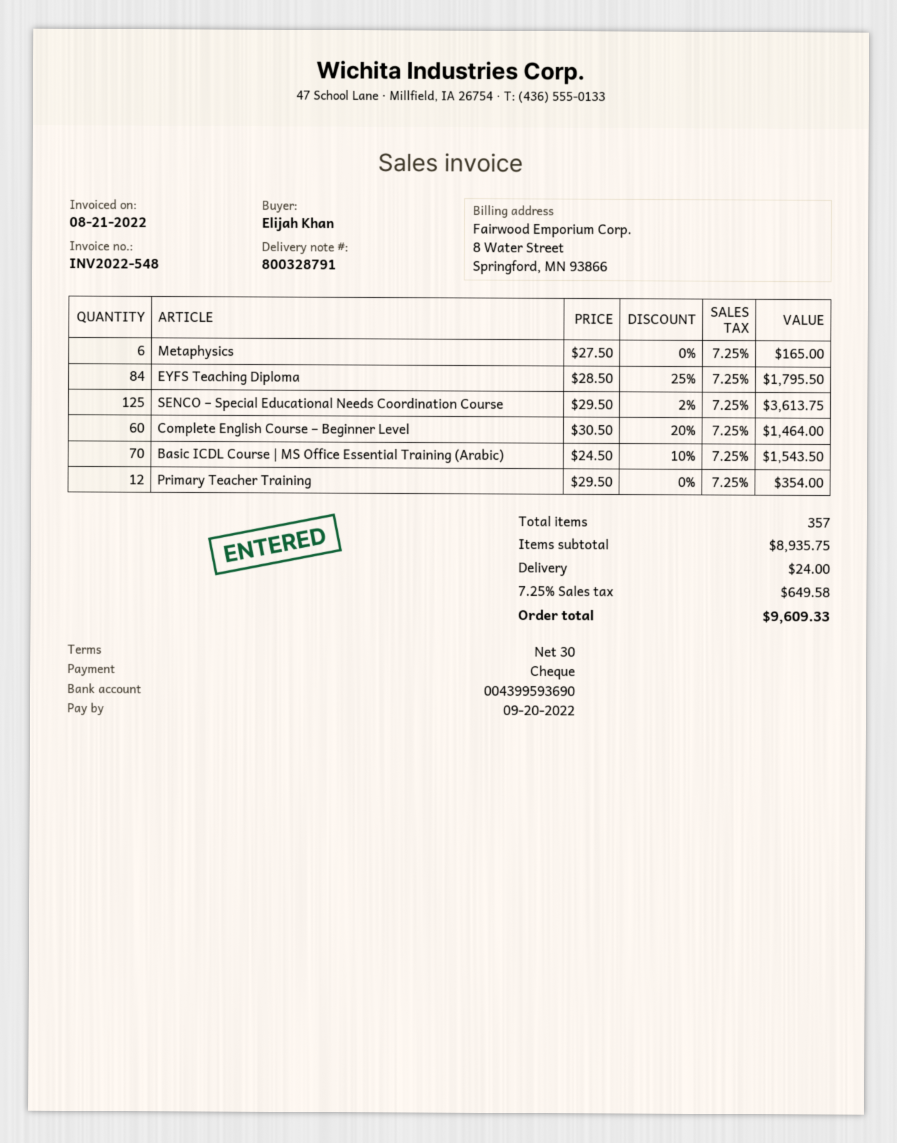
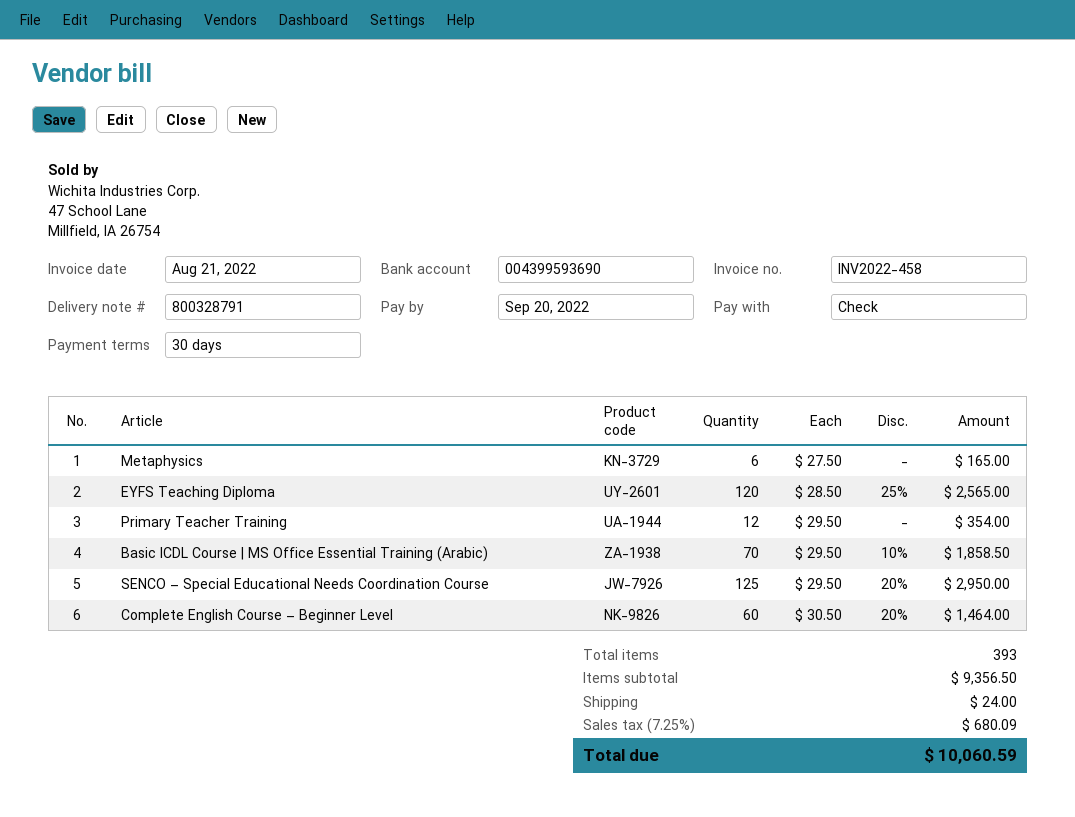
invoice number: INV2022-548 -> INV2022-458
EYFS Teaching Diploma: 84 x 28.50 - 25% = 1795.50 -> 120 x 28.50 - 25% = 2565.00
SENCO – Special Educational Needs Coordination Course: 125 x 29.50 - 2% = 3613.75 -> 125 x 29.50 - 20% = 2950.00
Basic ICDL Course | MS Office Essential Training (Arabic): 70 x 24.50 - 10% = 1543.50 -> 70 x 29.50 - 10% = 1858.50
total quantity: 357 -> 393
subtotal: 8935.75 -> 9356.50
tax: 7.25% = 649.58 -> 7.25% = 680.09
total: 9609.33 -> 10060.59

